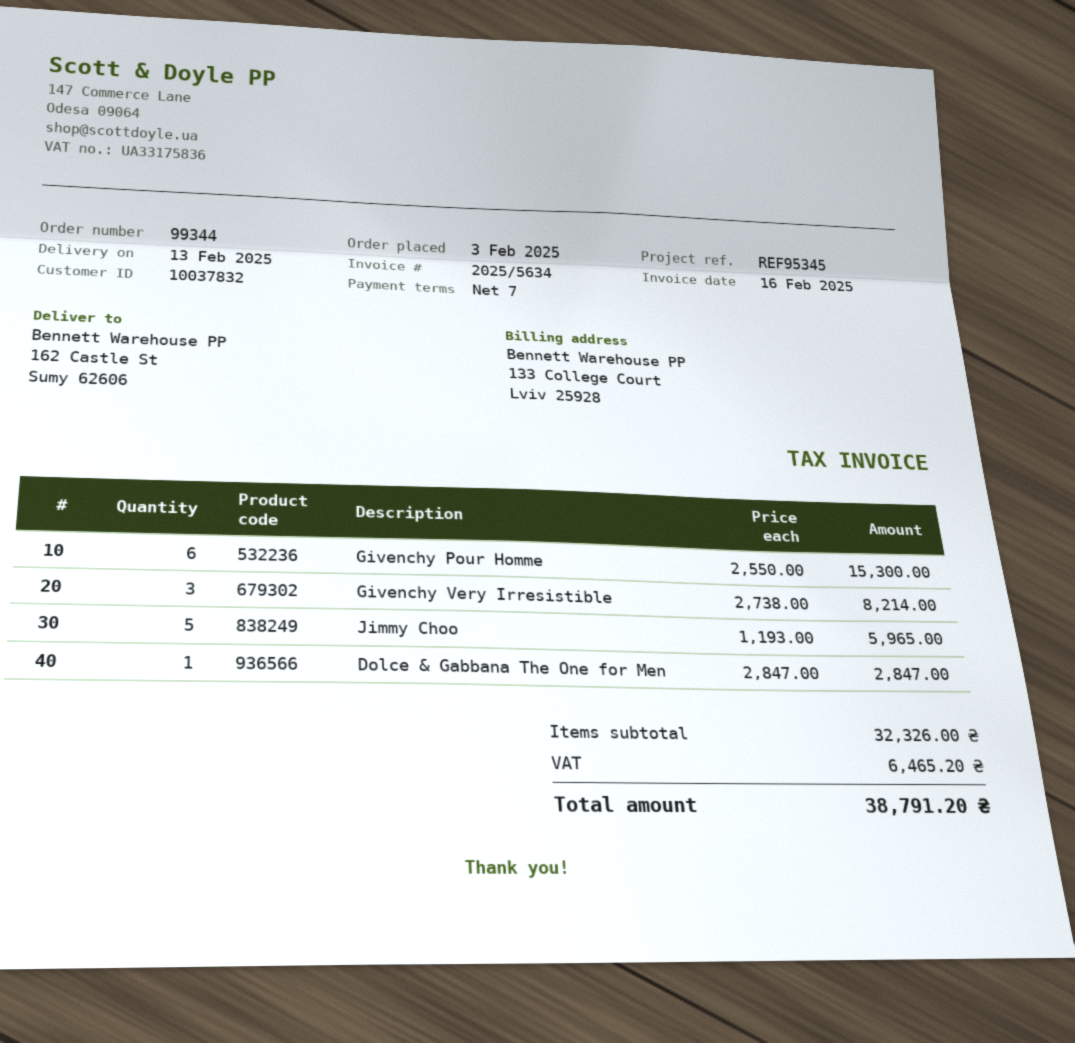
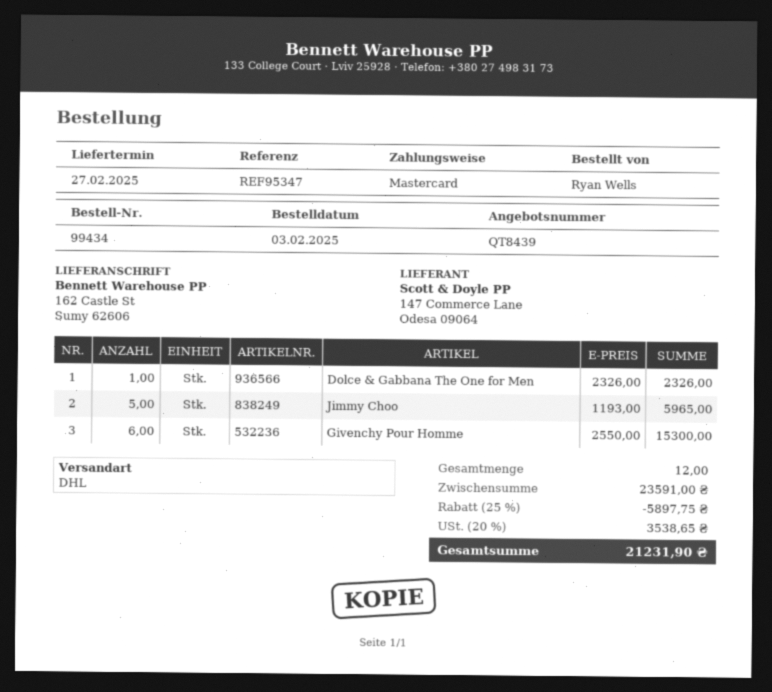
order number: 99344 -> 99434
delivery date: 2025-02-13 -> 2025-02-27
reference: REF95345 -> REF95347
Givenchy Very Irresistible: 3 x 2738.00 = 8214.00 -> none
Dolce & Gabbana The One for Men: 1 x 2847.00 = 2847.00 -> 1 x 2326.00 = 2326.00
subtotal: 32326.00 -> 23591.00
discount: none -> 25% = 5897.75
tax: 6465.20 -> 3538.65
total: 38791.20 -> 21231.90

